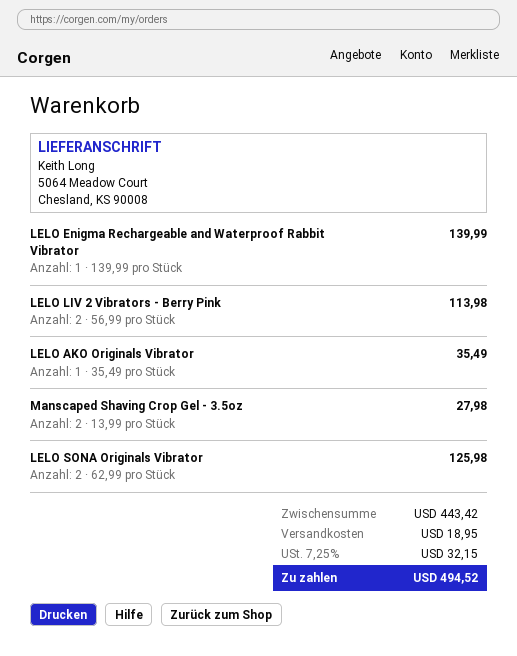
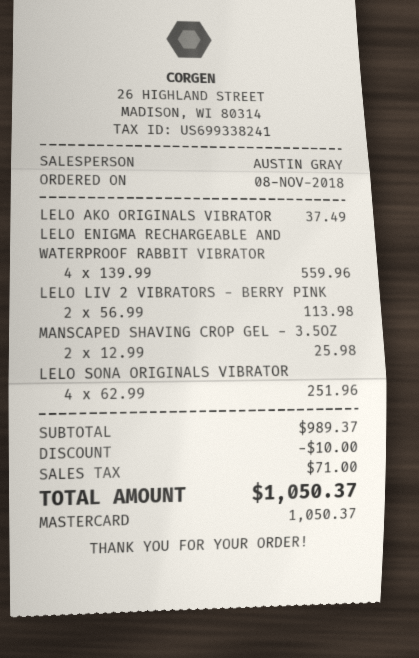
LELO Enigma Rechargeable and Waterproof Rabbit Vibrator: 1 x 139.99 = 139.99 -> 4 x 139.99 = 559.96
LELO AKO Originals Vibrator: 1 x 35.49 = 35.49 -> 1 x 37.49 = 37.49
Manscaped Shaving Crop Gel - 3.5oz: 2 x 13.99 = 27.98 -> 2 x 12.99 = 25.98
LELO SONA Originals Vibrator: 2 x 62.99 = 125.98 -> 4 x 62.99 = 251.96
subtotal: 443.42 -> 989.37
discount: none -> 10.00
shipping: 18.95 -> none
tax: 32.15 -> 71.00
total: 494.52 -> 1050.37

